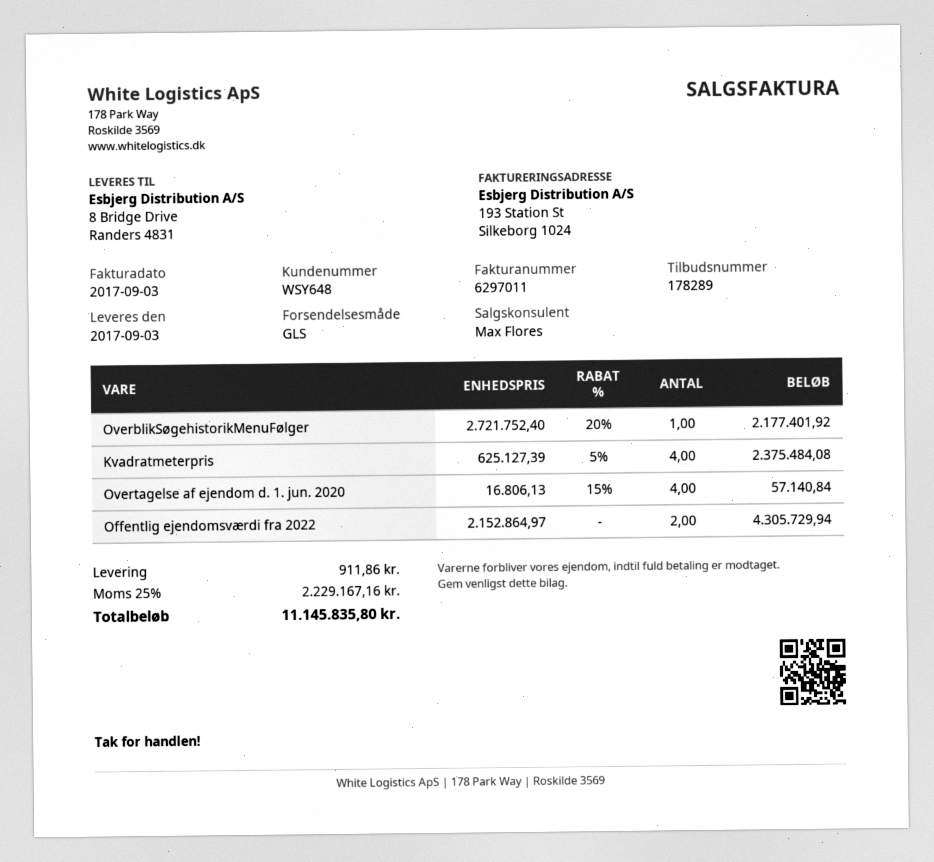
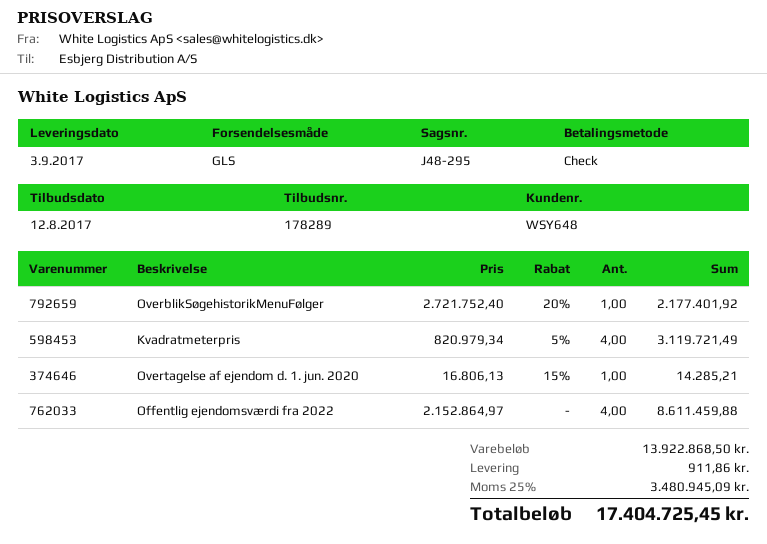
Kvadratmeterpris: 4 x 625127.39 - 5% = 2375484.08 -> 4 x 820979.34 - 5% = 3119721.49
Overtagelse af ejendom d. 1. jun. 2020: 4 x 16806.13 - 15% = 57140.84 -> 1 x 16806.13 - 15% = 14285.21
Offentlig ejendomsværdi fra 2022: 2 x 2152864.97 = 4305729.94 -> 4 x 2152864.97 = 8611459.88
tax: 25% = 2229167.16 -> 25% = 3480945.09
total: 11145835.80 -> 17404725.45

